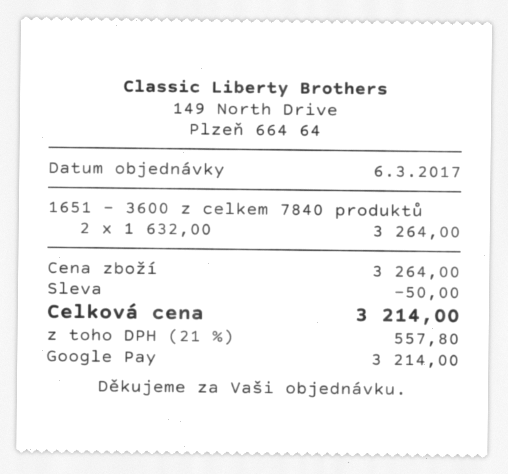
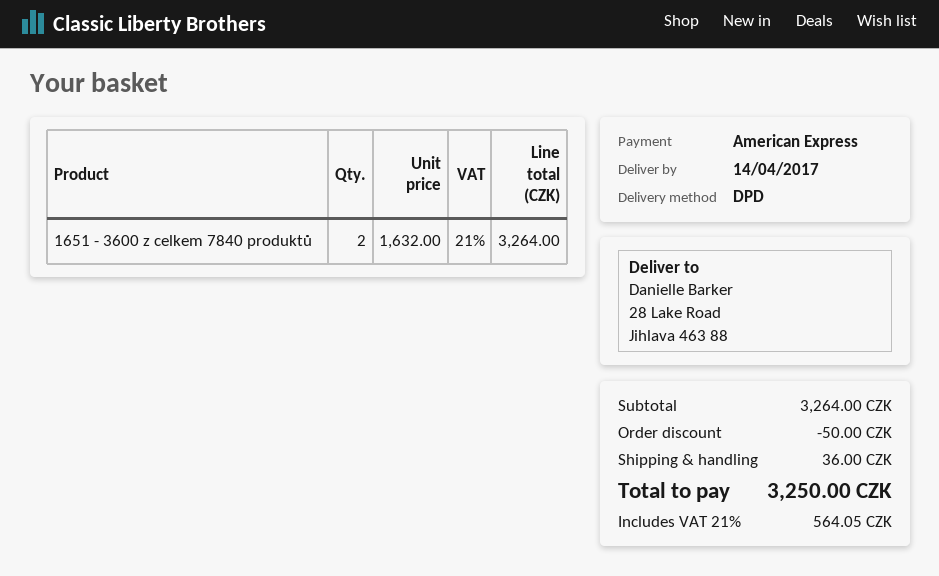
payment method: Google Pay -> American Express
shipping: none -> 36.00
tax: 21% = 557.80 -> 21% = 564.05
total: 3214.00 -> 3250.00

